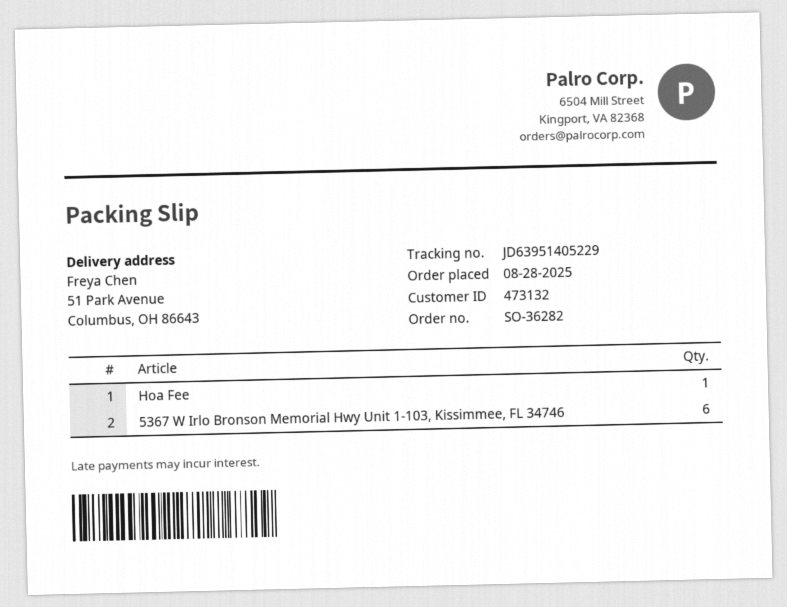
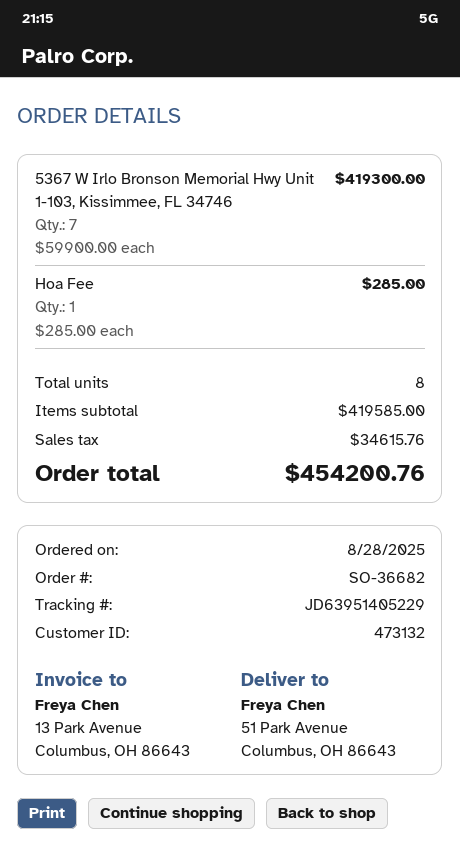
order number: SO-36282 -> SO-36682
5367 W Irlo Bronson Memorial Hwy Unit 1-103, Kissimmee, FL 34746: 6 -> 7

